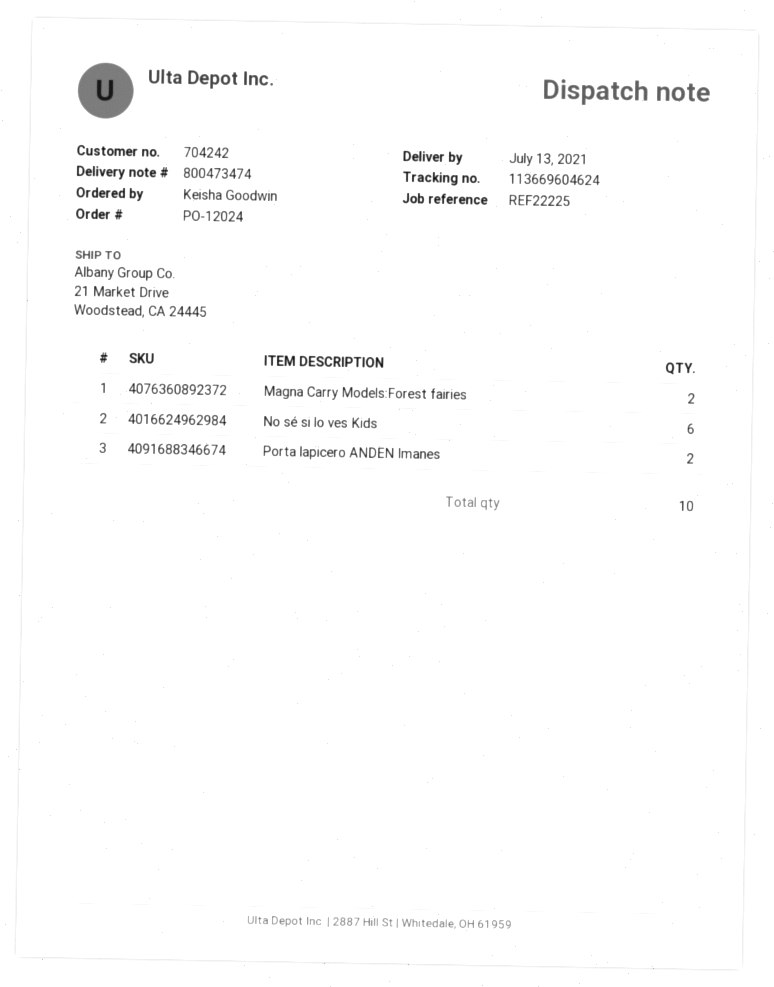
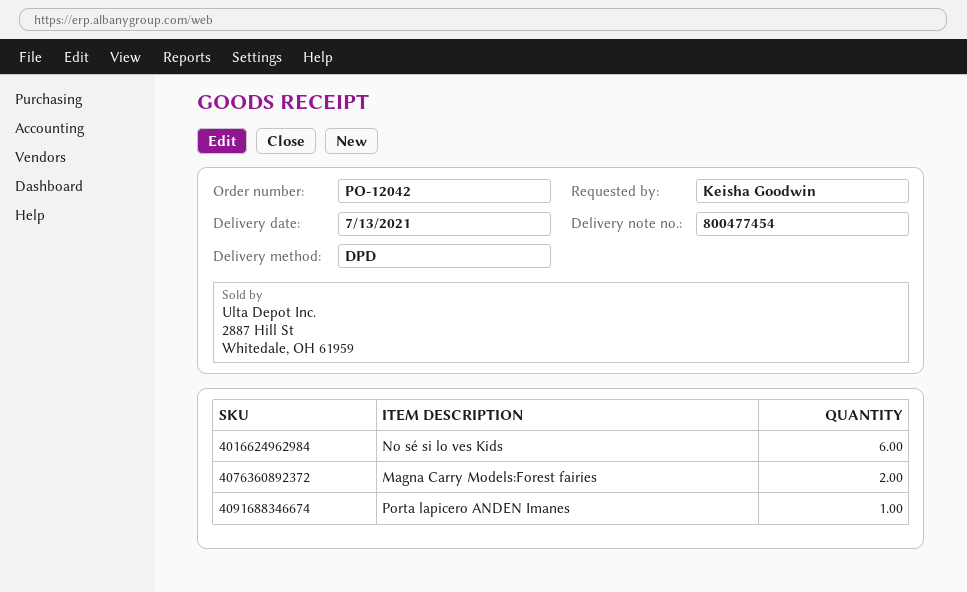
order number: PO-12024 -> PO-12042
delivery note number: 800473474 -> 800477454
Porta lapicero ANDEN Imanes: 2 -> 1

